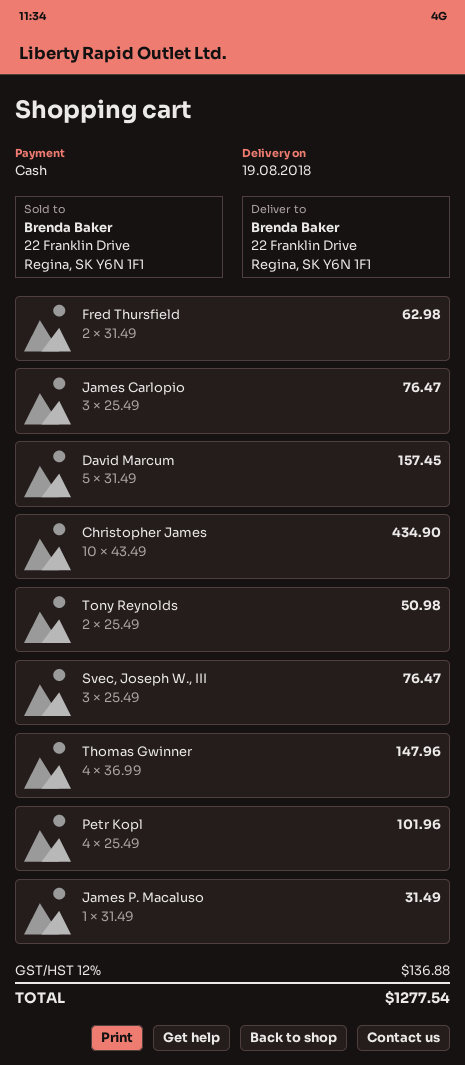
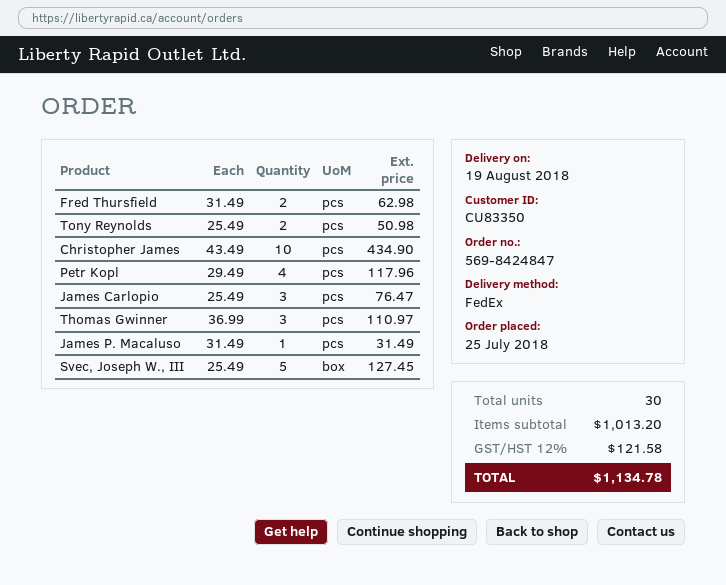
David Marcum: 5 x 31.49 = 157.45 -> none
Svec, Joseph W., III: 3 x 25.49 = 76.47 -> 5 x 25.49 = 127.45
Thomas Gwinner: 4 x 36.99 = 147.96 -> 3 x 36.99 = 110.97
Petr Kopl: 4 x 25.49 = 101.96 -> 4 x 29.49 = 117.96
tax: 12% = 136.88 -> 12% = 121.58
total: 1277.54 -> 1134.78

